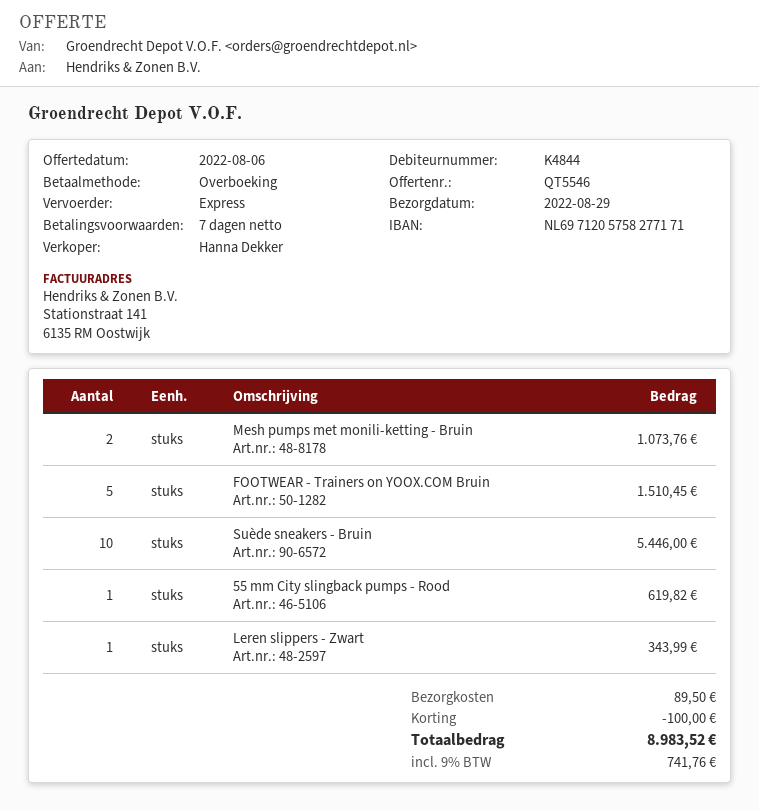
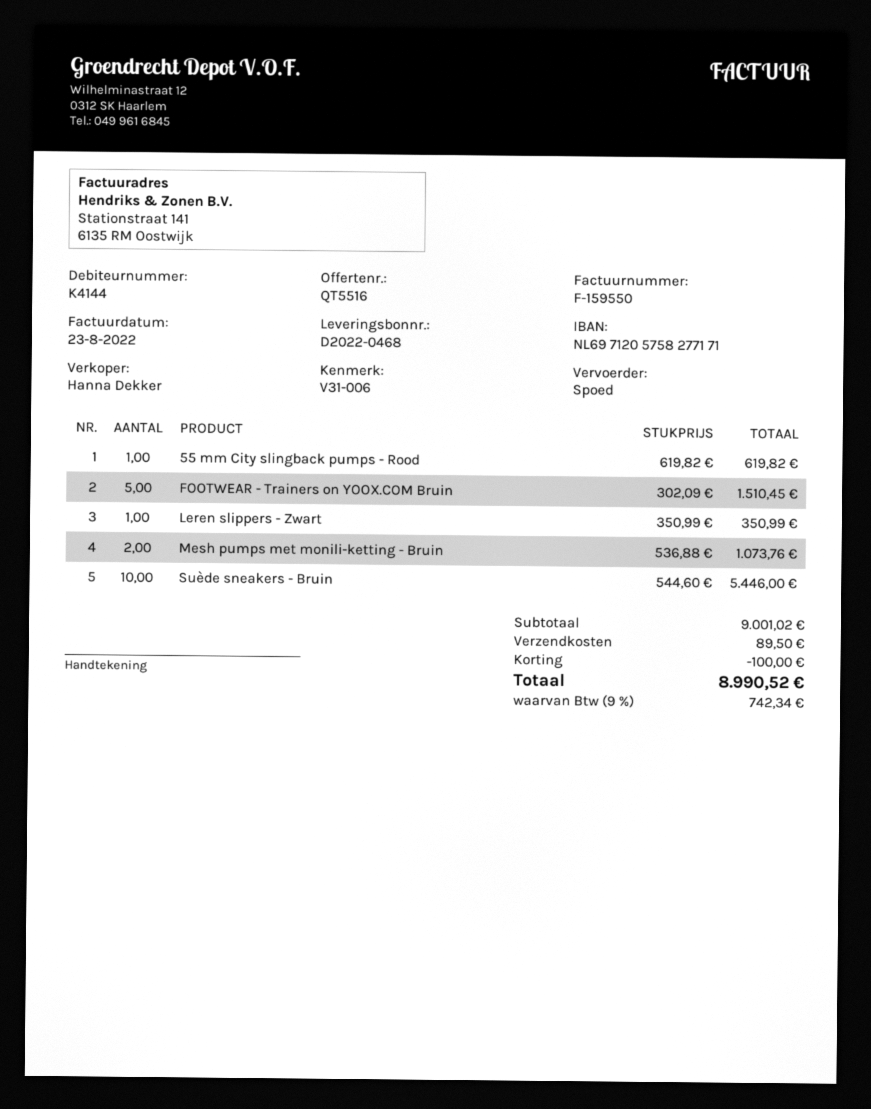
quote number: QT5546 -> QT5516
customer number: K4844 -> K4144
Leren slippers - Zwart: 1 for 343.99 -> 1 for 350.99
tax: 9% = 741.76 -> 9% = 742.34
total: 8983.52 -> 8990.52

